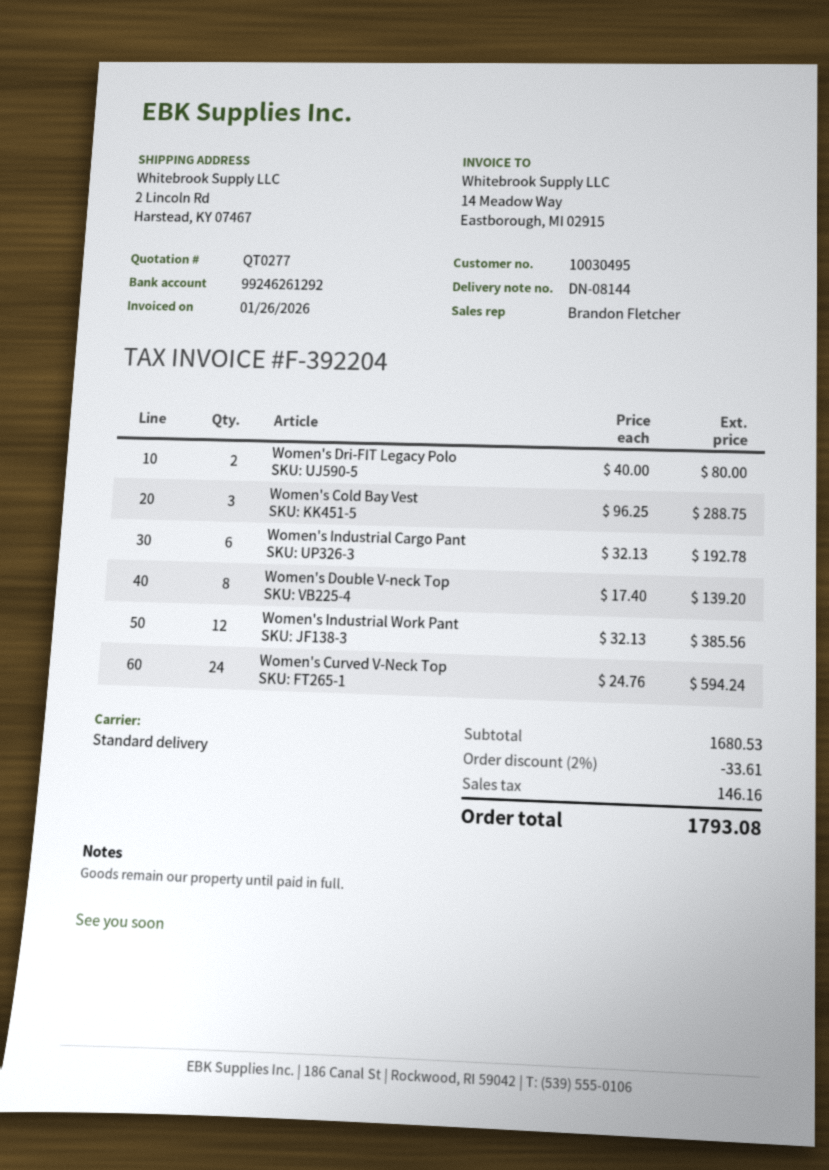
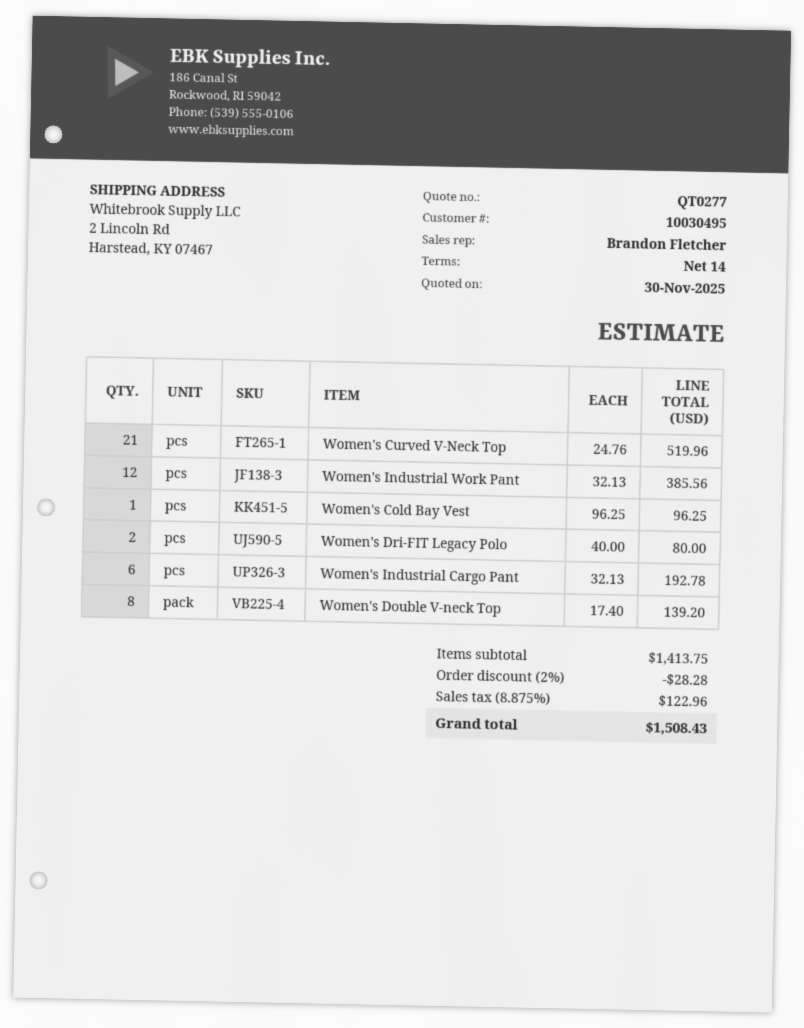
Women's Cold Bay Vest: 3 x 96.25 = 288.75 -> 1 x 96.25 = 96.25
Women's Curved V-Neck Top: 24 x 24.76 = 594.24 -> 21 x 24.76 = 519.96
subtotal: 1680.53 -> 1413.75
discount: 2% = 33.61 -> 2% = 28.28
tax: 146.16 -> 122.96
total: 1793.08 -> 1508.43

